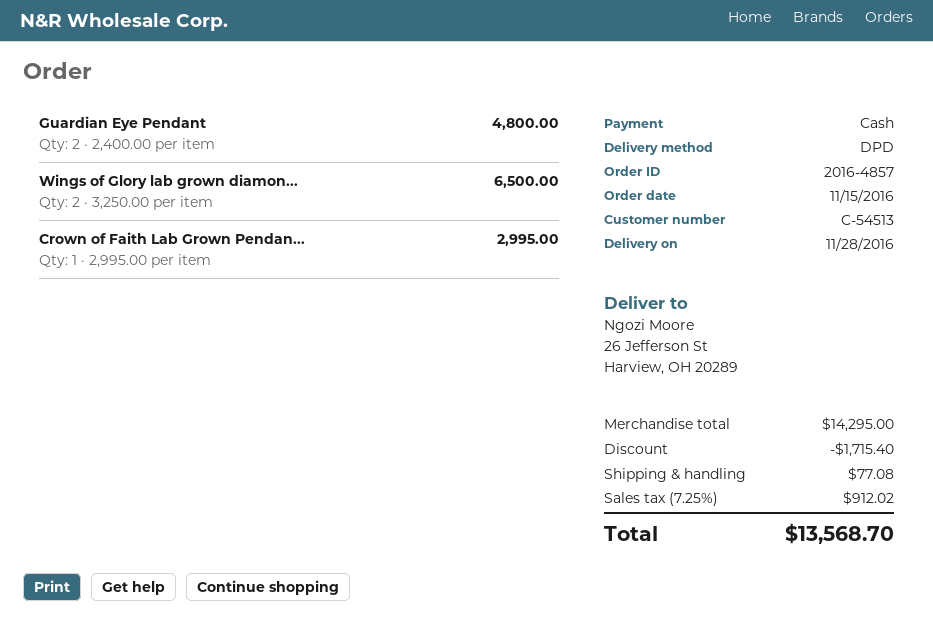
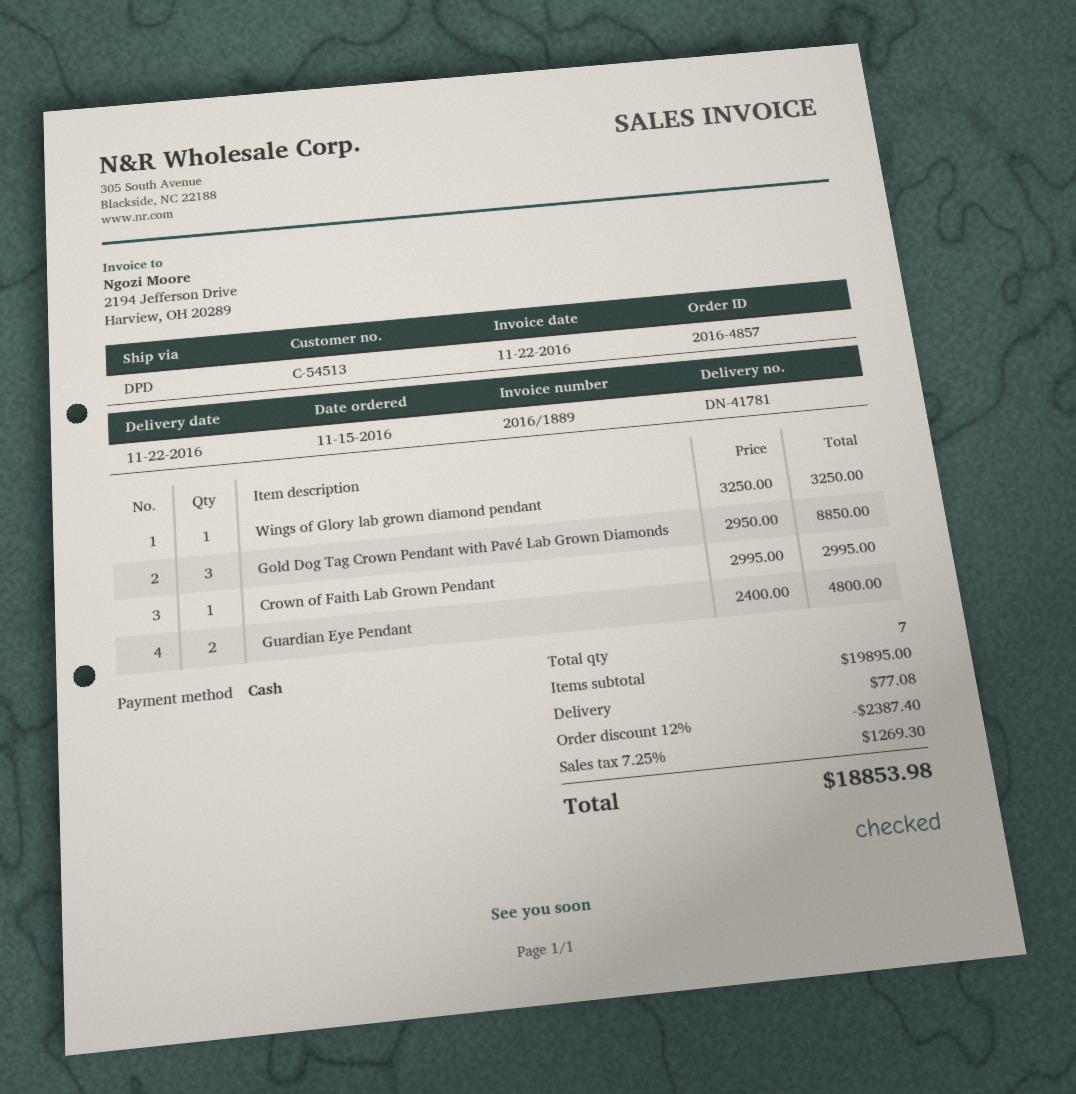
delivery date: 2016-11-28 -> 2016-11-22
Wings of Glory lab grown diamon...: 2 x 3250.00 = 6500.00 -> 1 x 3250.00 = 3250.00
Gold Dog Tag Crown Pendant with Pavé Lab Grown Diamonds: none -> 3 x 2950.00 = 8850.00
subtotal: 14295.00 -> 19895.00
discount: 1715.40 -> 2387.40
tax: 7.25% = 912.02 -> 7.25% = 1269.30
total: 13568.70 -> 18853.98

